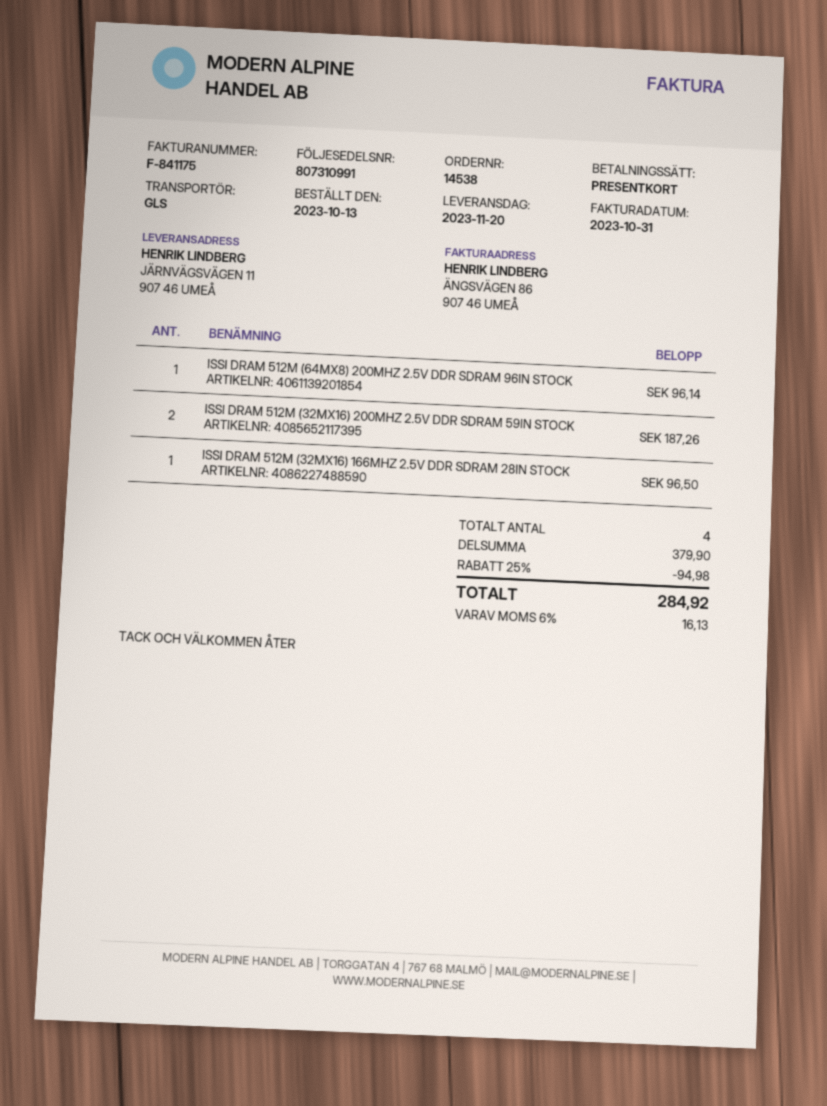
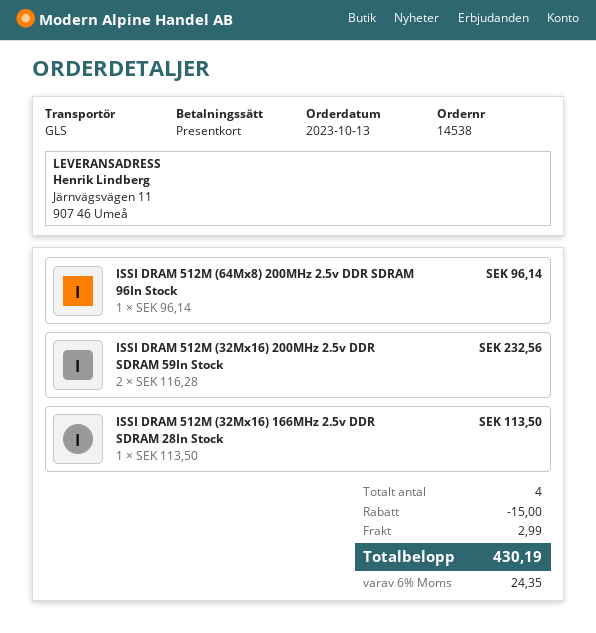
ISSI DRAM 512M (32MX16) 200MHZ 2.5V DDR SDRAM 59IN STOCK: 2 for 187.26 -> 2 for 232.56
ISSI DRAM 512M (32MX16) 166MHZ 2.5V DDR SDRAM 28IN STOCK: 1 for 96.50 -> 1 for 113.50
discount: 94.98 -> 15.00
shipping: none -> 2.99
tax: 6% = 16.13 -> 6% = 24.35
total: 284.92 -> 430.19

